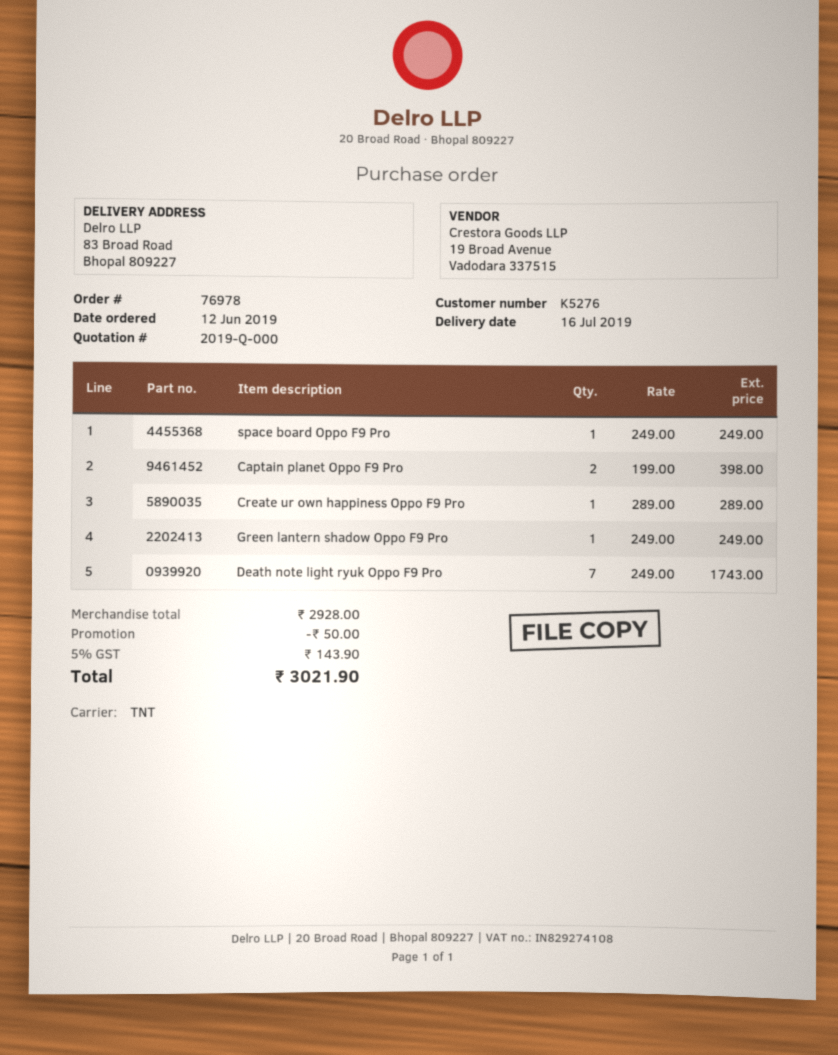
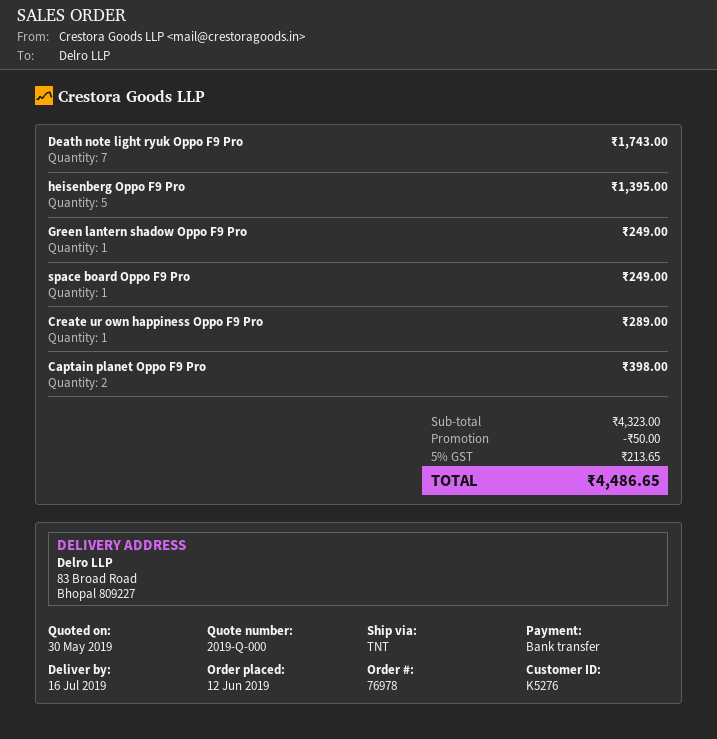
heisenberg Oppo F9 Pro: none -> 5 for 1395.00
subtotal: 2928.00 -> 4323.00
tax: 5% = 143.90 -> 5% = 213.65
total: 3021.90 -> 4486.65

